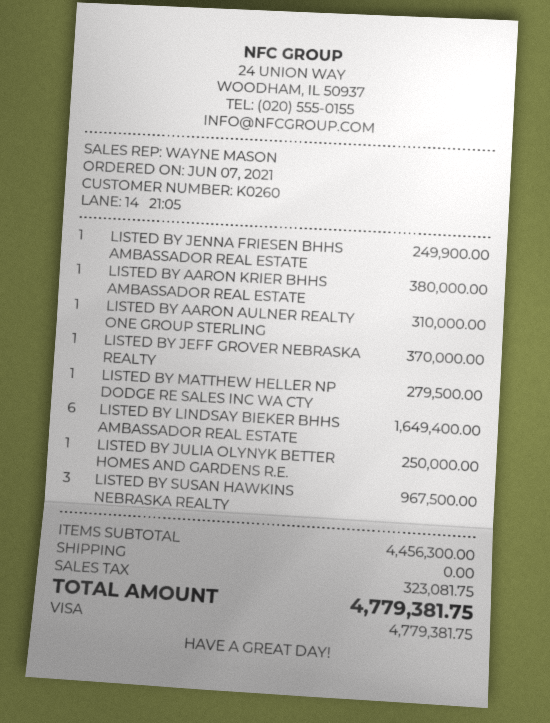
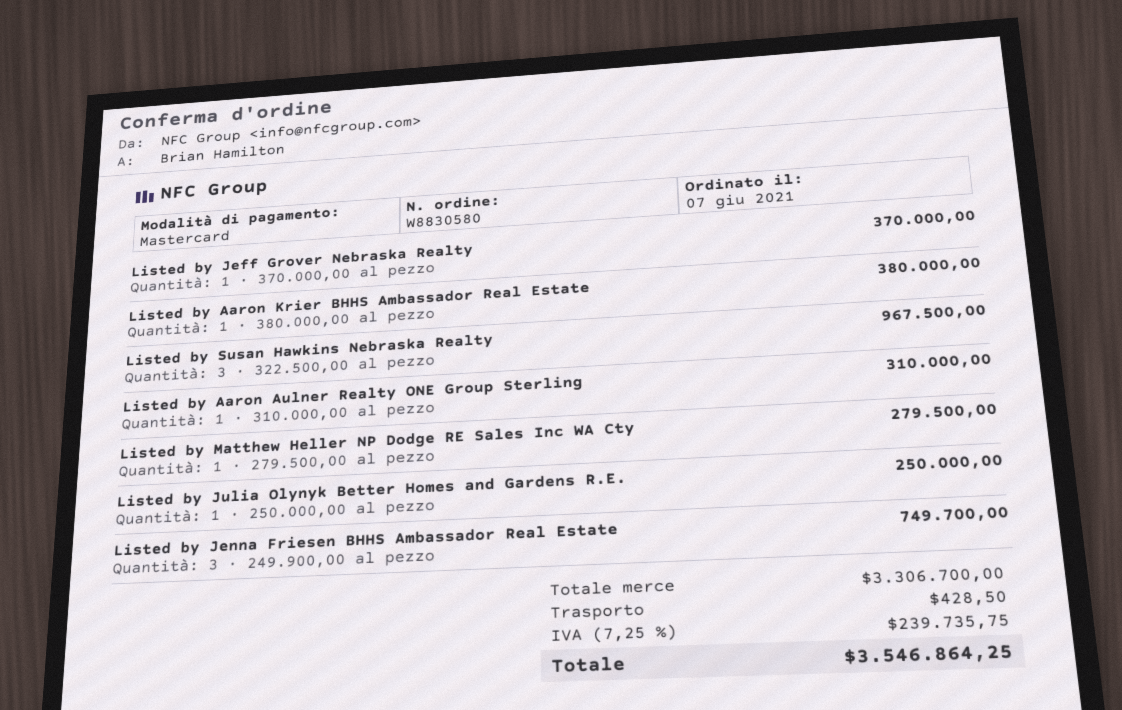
payment method: Visa -> Mastercard
LISTED BY JENNA FRIESEN BHHS AMBASSADOR REAL ESTATE: 1 for 249900.00 -> 3 for 749700.00
LISTED BY LINDSAY BIEKER BHHS AMBASSADOR REAL ESTATE: 6 for 1649400.00 -> none
subtotal: 4456300.00 -> 3306700.00
shipping: 0.00 -> 428.50
tax: 323081.75 -> 239735.75
total: 4779381.75 -> 3546864.25

